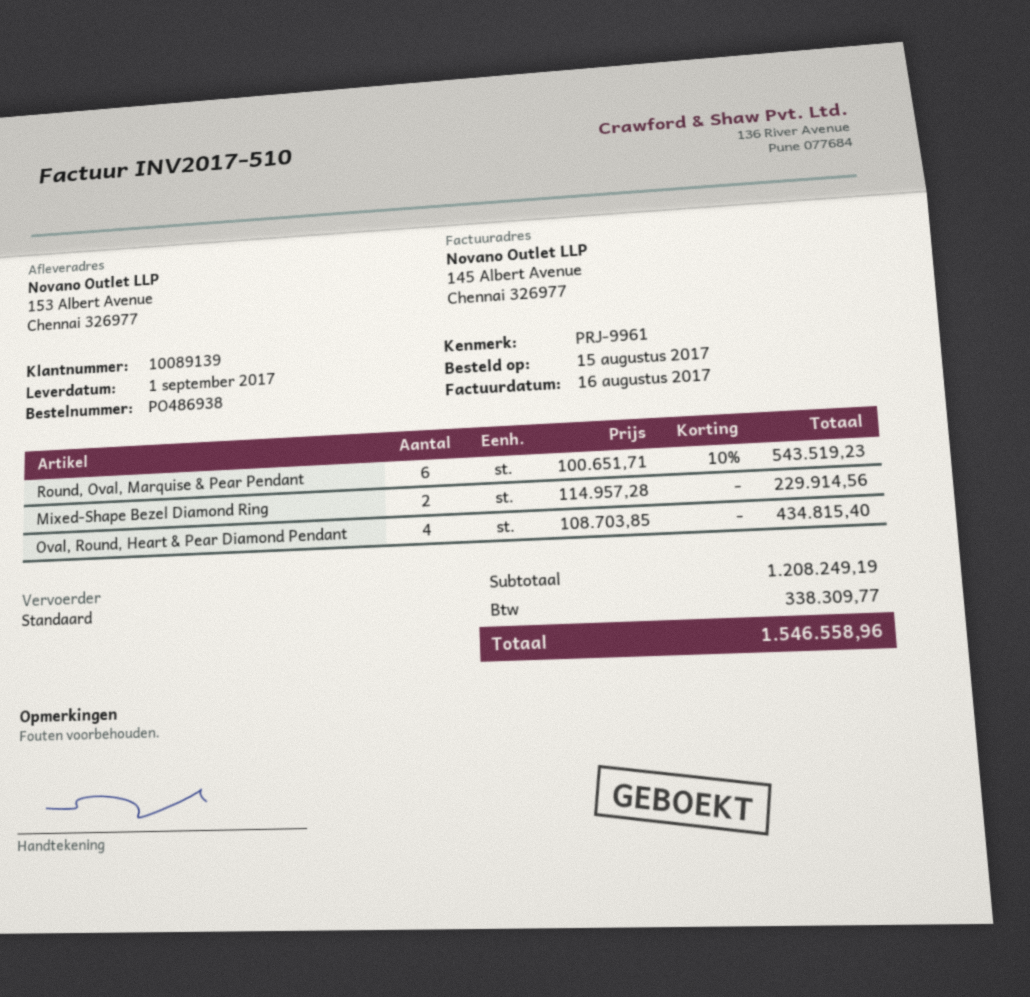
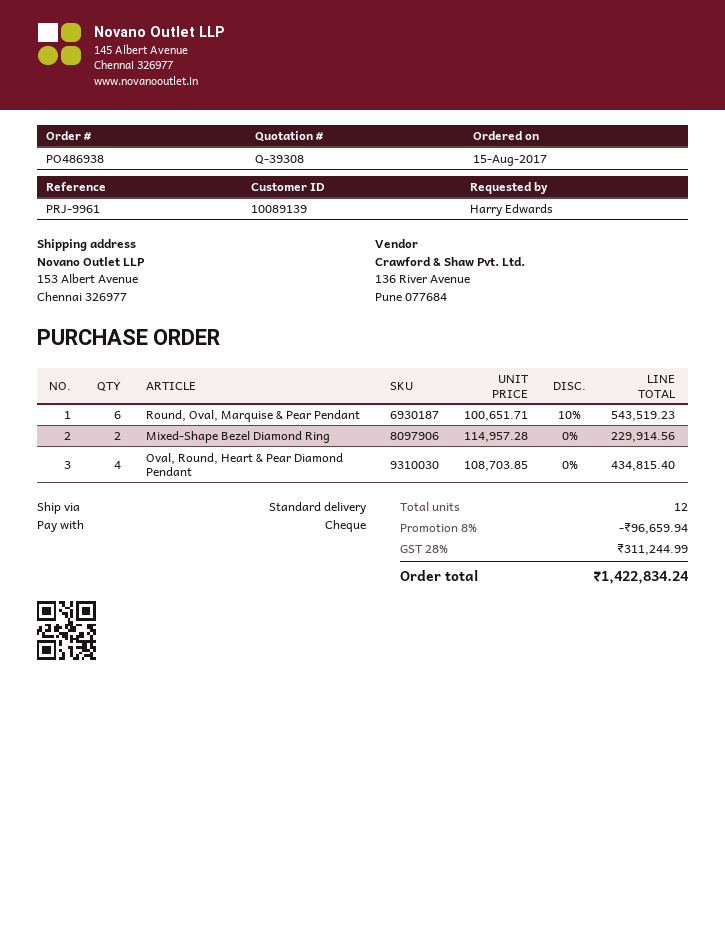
discount: none -> 8% = 96659.94
tax: 338309.77 -> 311244.99
total: 1546558.96 -> 1422834.24

